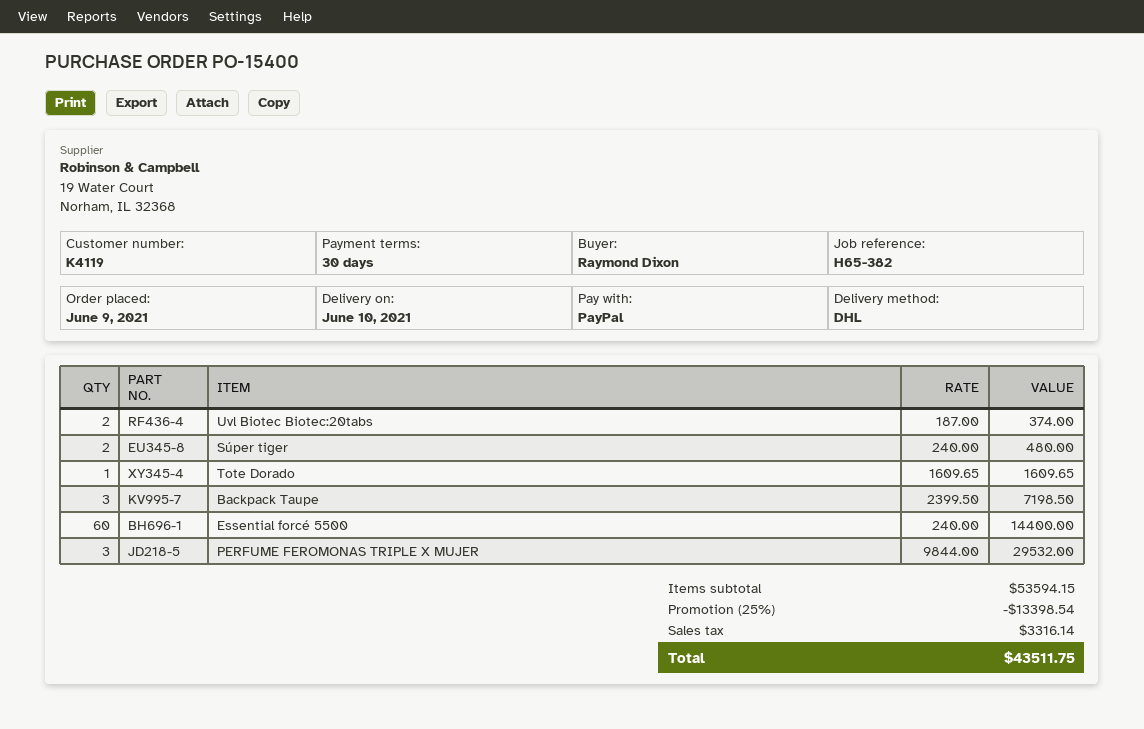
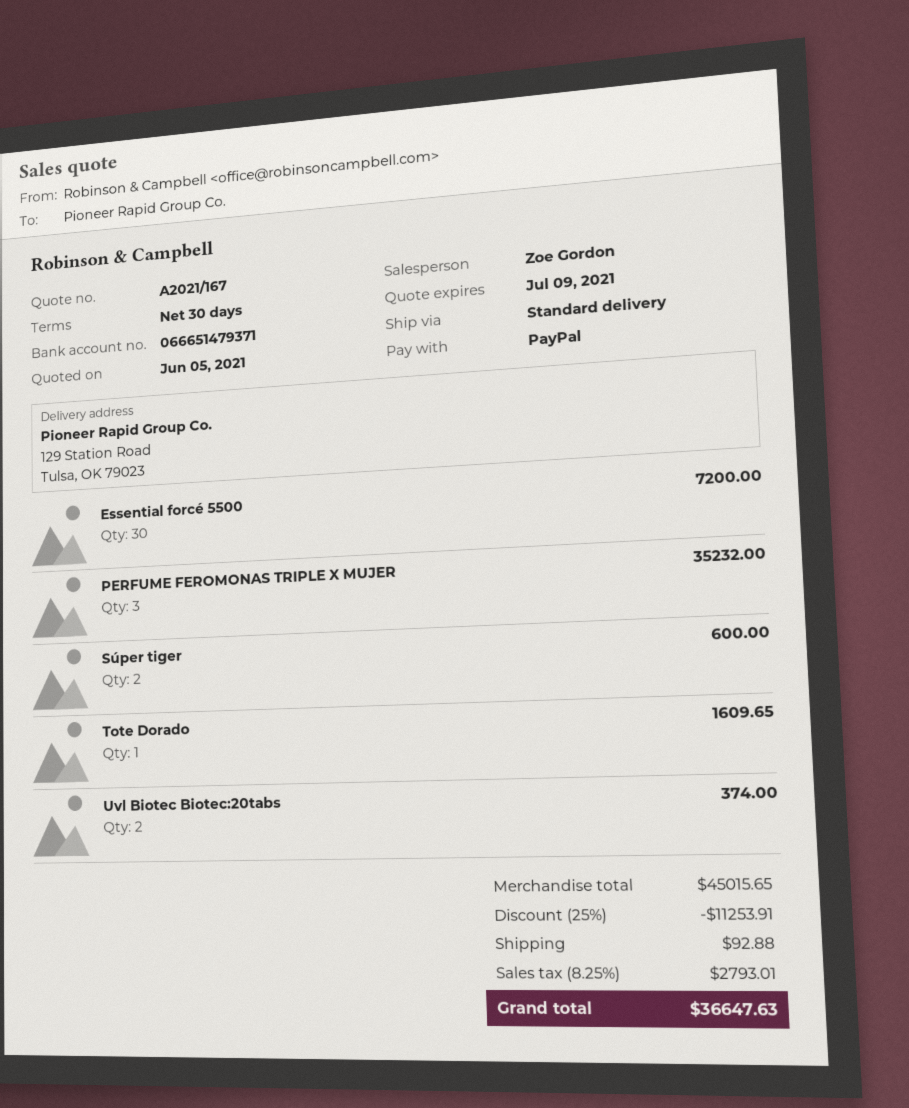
shipping method: DHL -> standard
Súper tiger: 2 for 480.00 -> 2 for 600.00
Backpack Taupe: 3 for 7198.50 -> none
Essential forcé 5500: 60 for 14400.00 -> 30 for 7200.00
PERFUME FEROMONAS TRIPLE X MUJER: 3 for 29532.00 -> 3 for 35232.00
subtotal: 53594.15 -> 45015.65
discount: 25% = 13398.54 -> 25% = 11253.91
shipping: none -> 92.88
tax: 3316.14 -> 2793.01
total: 43511.75 -> 36647.63

